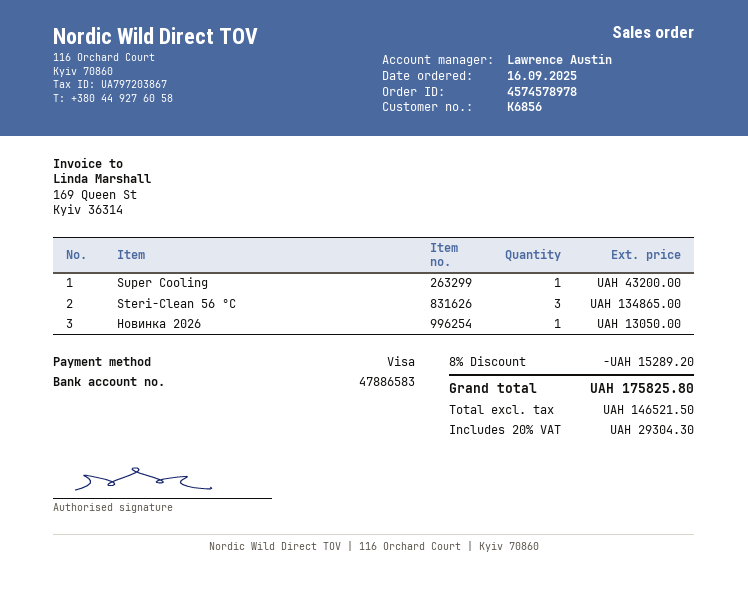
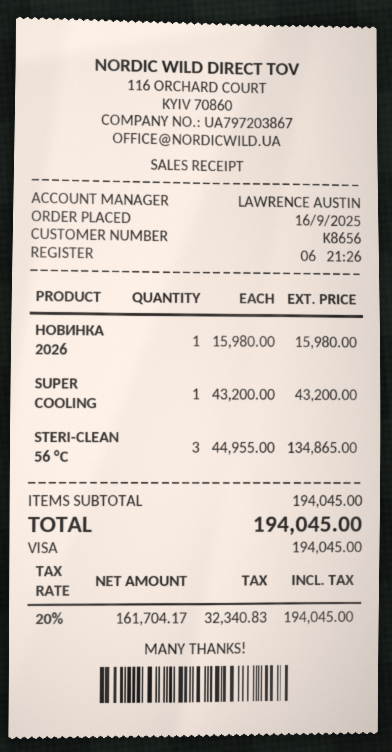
customer number: K6856 -> K8656
Новинка 2026: 1 for 13050.00 -> 1 for 15980.00
discount: 8% = 15289.20 -> none
net: 146521.50 -> 161704.17
tax: 20% = 29304.30 -> 20% = 32340.83
total: 175825.80 -> 194045.00

